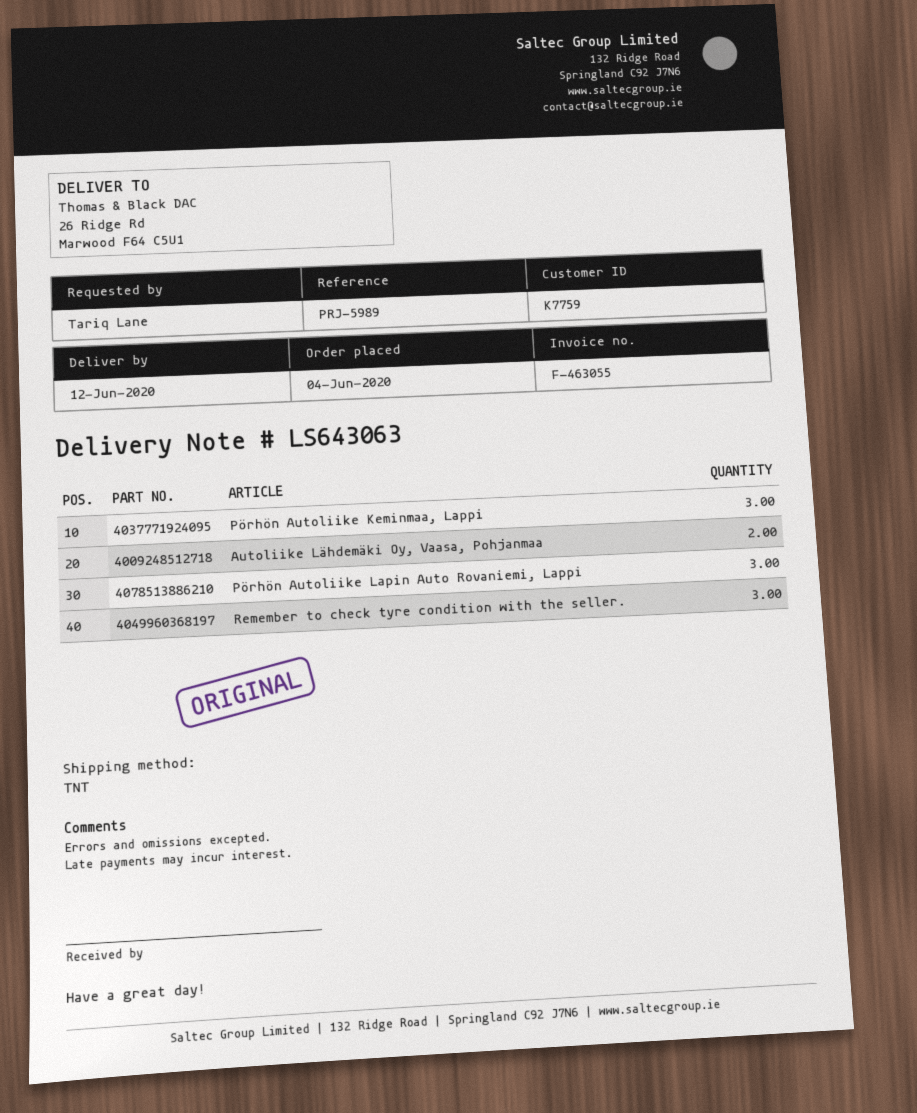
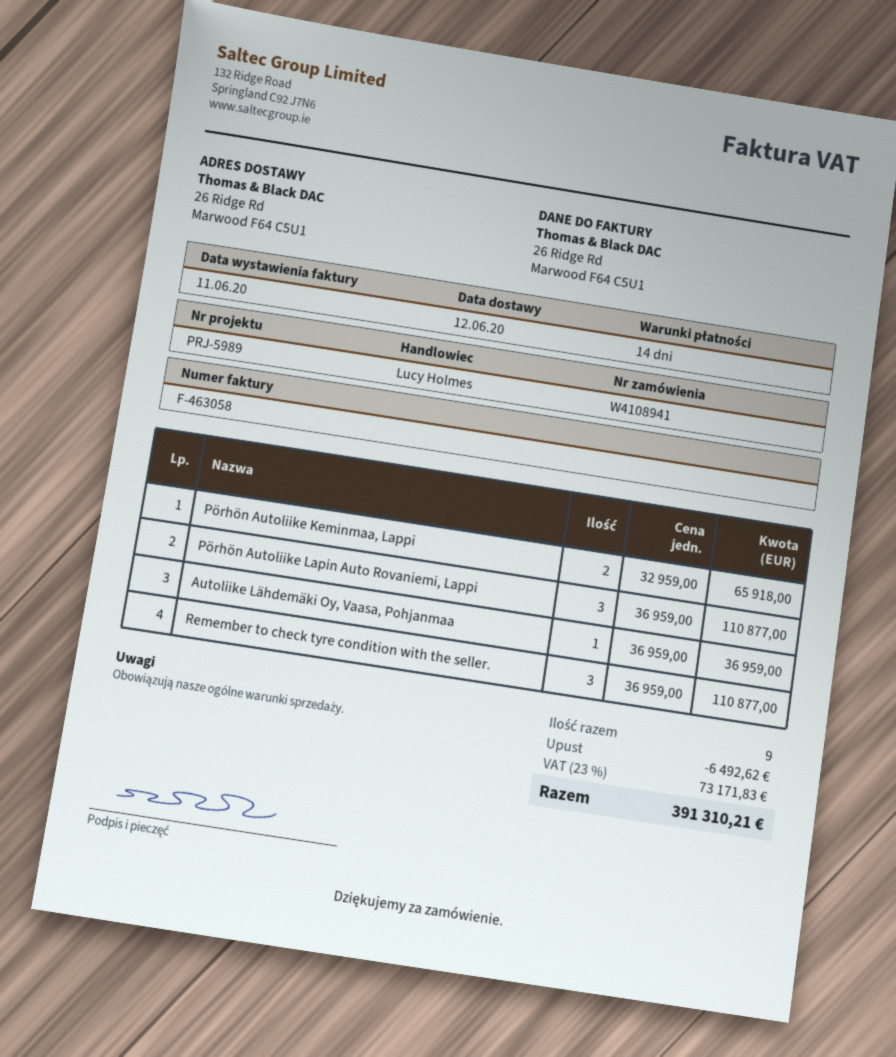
invoice number: F-463055 -> F-463058
Pörhön Autoliike Keminmaa, Lappi: 3 -> 2
Autoliike Lähdemäki Oy, Vaasa, Pohjanmaa: 2 -> 1

